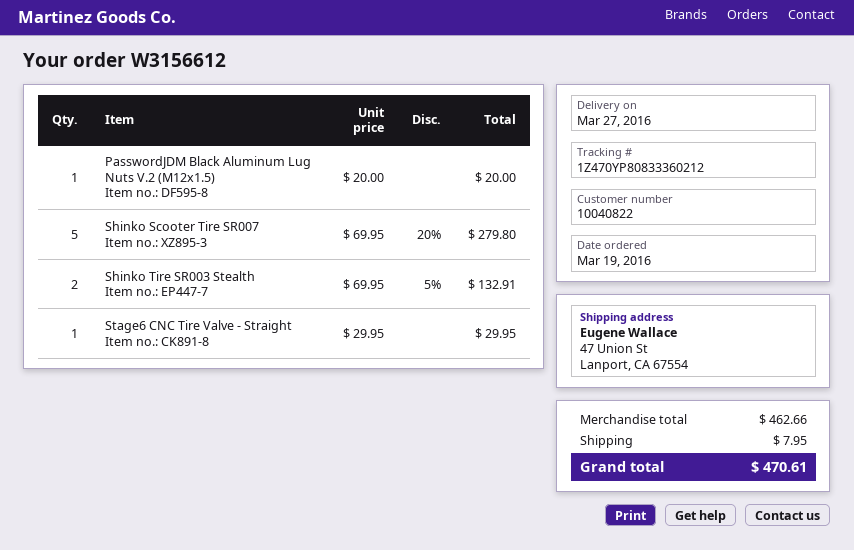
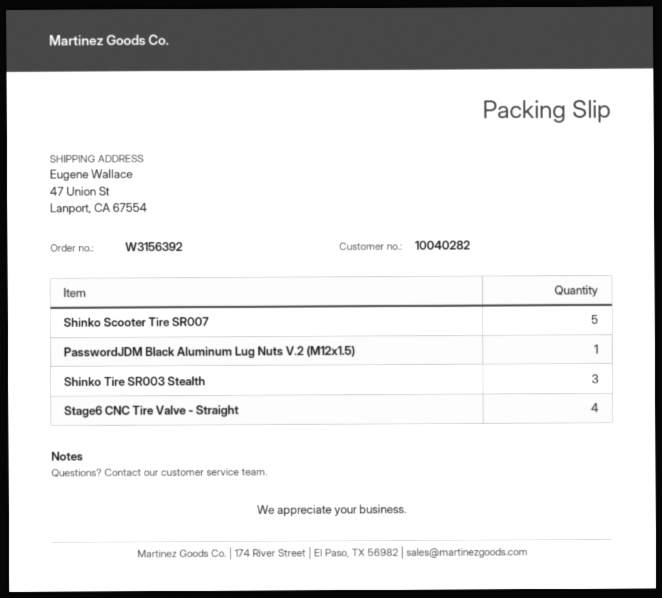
order number: W3156612 -> W3156392
customer number: 10040822 -> 10040282
Shinko Tire SR003 Stealth: 2 -> 3
Stage6 CNC Tire Valve - Straight: 1 -> 4

